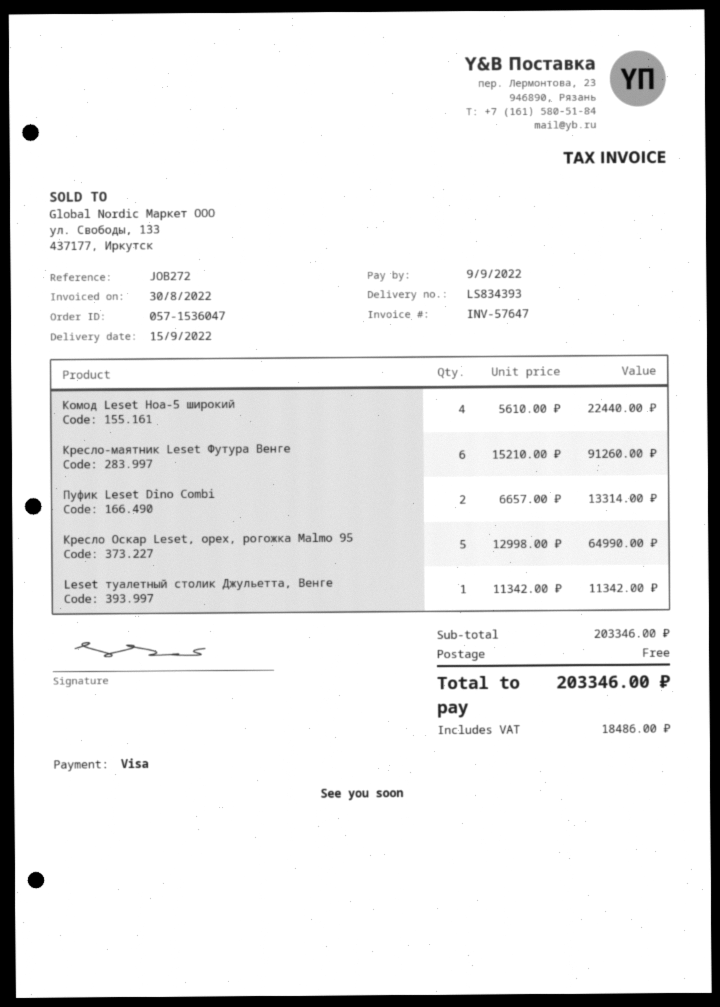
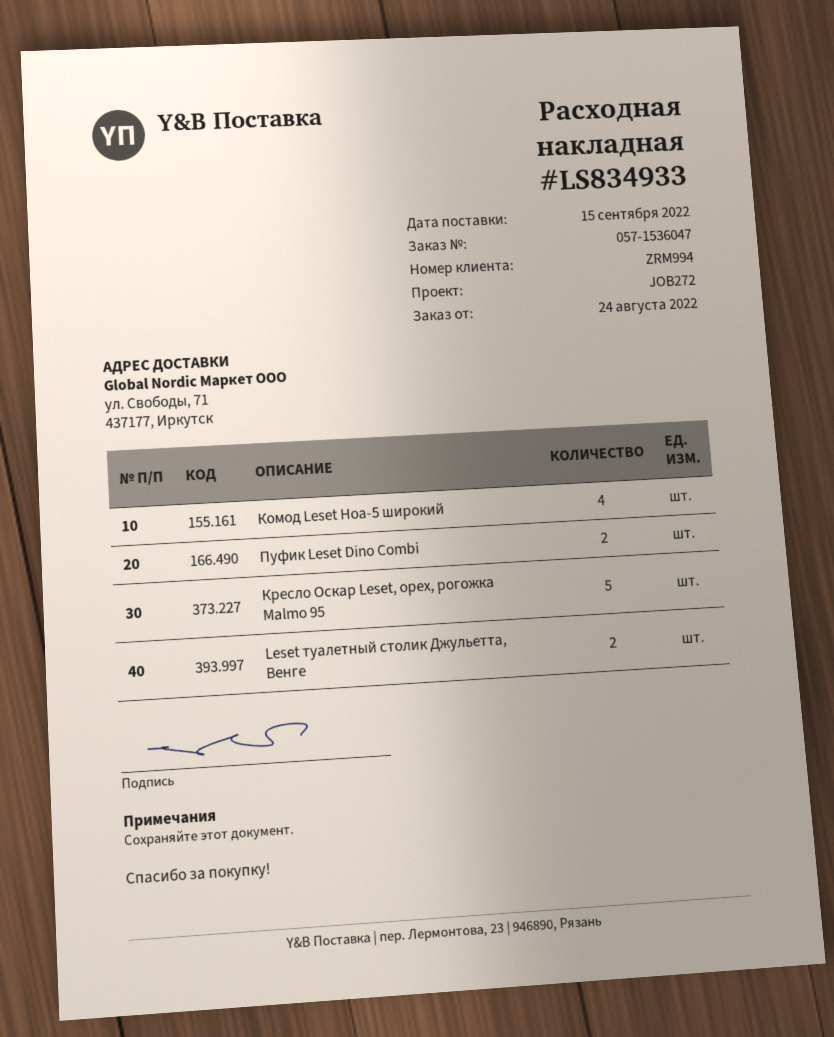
delivery note number: LS834393 -> LS834933
Кресло-маятник Leset Футура Венге: 6 -> none
Leset туалетный столик Джульетта, Венге: 1 -> 2

